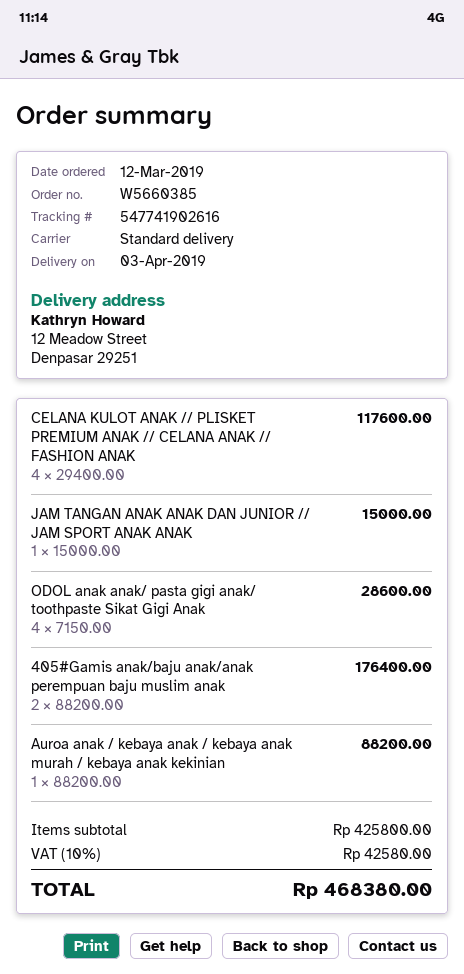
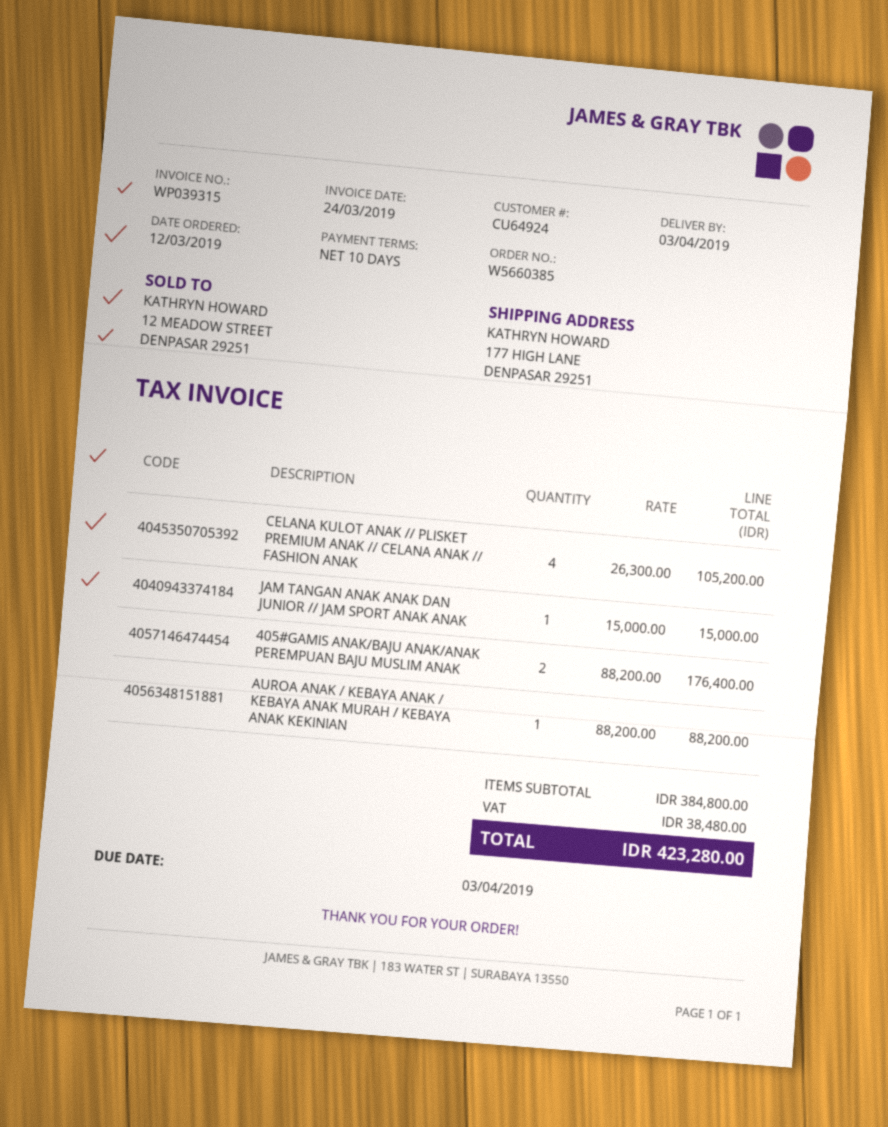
ship to: 12 Meadow Street, Denpasar 29251 -> 177 HIGH LANE, DENPASAR 29251
CELANA KULOT ANAK // PLISKET PREMIUM ANAK // CELANA ANAK // FASHION ANAK: 4 x 29400.00 = 117600.00 -> 4 x 26300.00 = 105200.00
ODOL anak anak/ pasta gigi anak/ toothpaste Sikat Gigi Anak: 4 x 7150.00 = 28600.00 -> none
subtotal: 425800.00 -> 384800.00
tax: 42580.00 -> 38480.00
total: 468380.00 -> 423280.00

